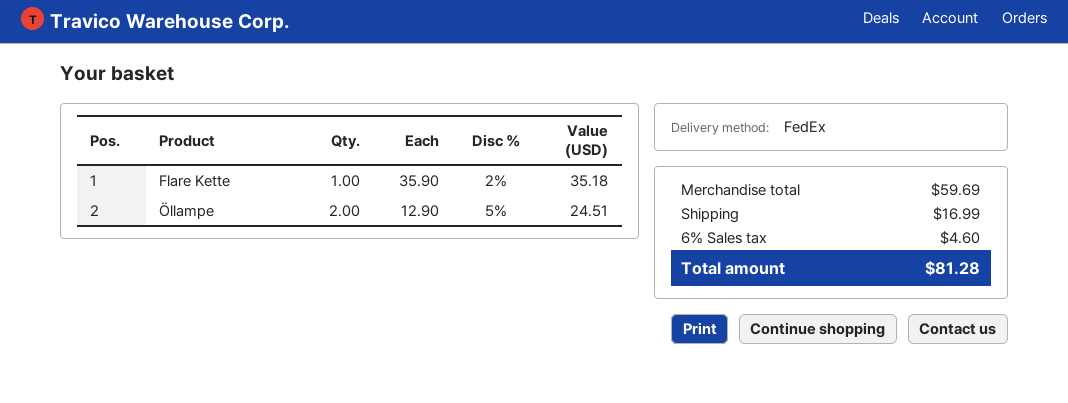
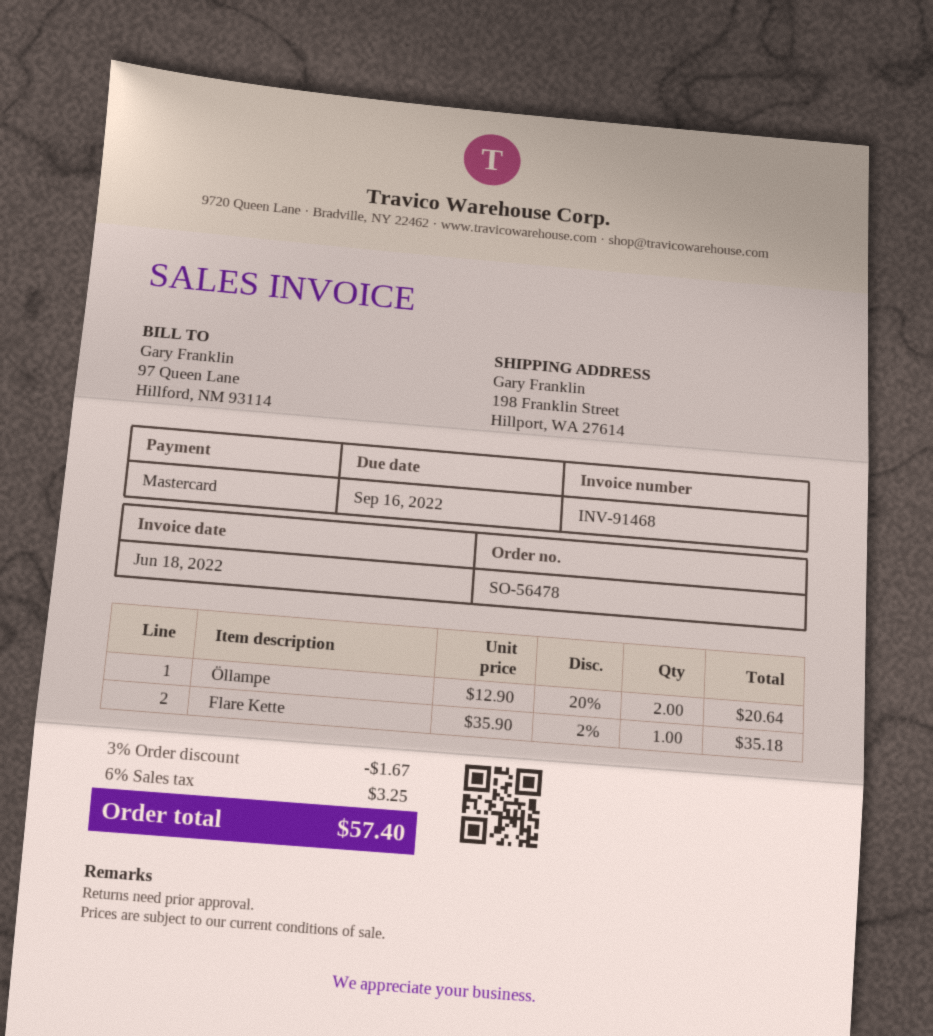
Öllampe: 2 x 12.90 - 5% = 24.51 -> 2 x 12.90 - 20% = 20.64
discount: none -> 3% = 1.67
shipping: 16.99 -> none
tax: 6% = 4.60 -> 6% = 3.25
total: 81.28 -> 57.40

